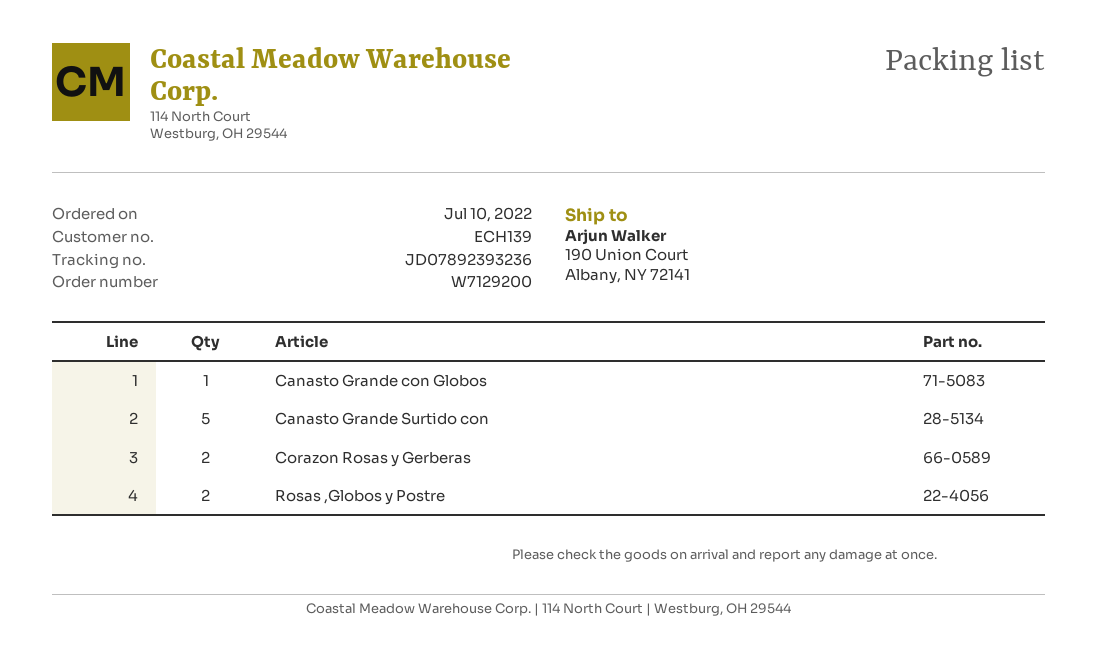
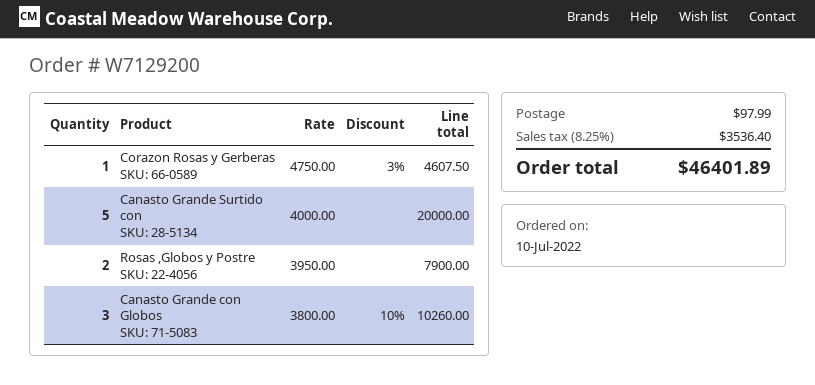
Canasto Grande con Globos: 1 -> 3
Corazon Rosas y Gerberas: 2 -> 1

